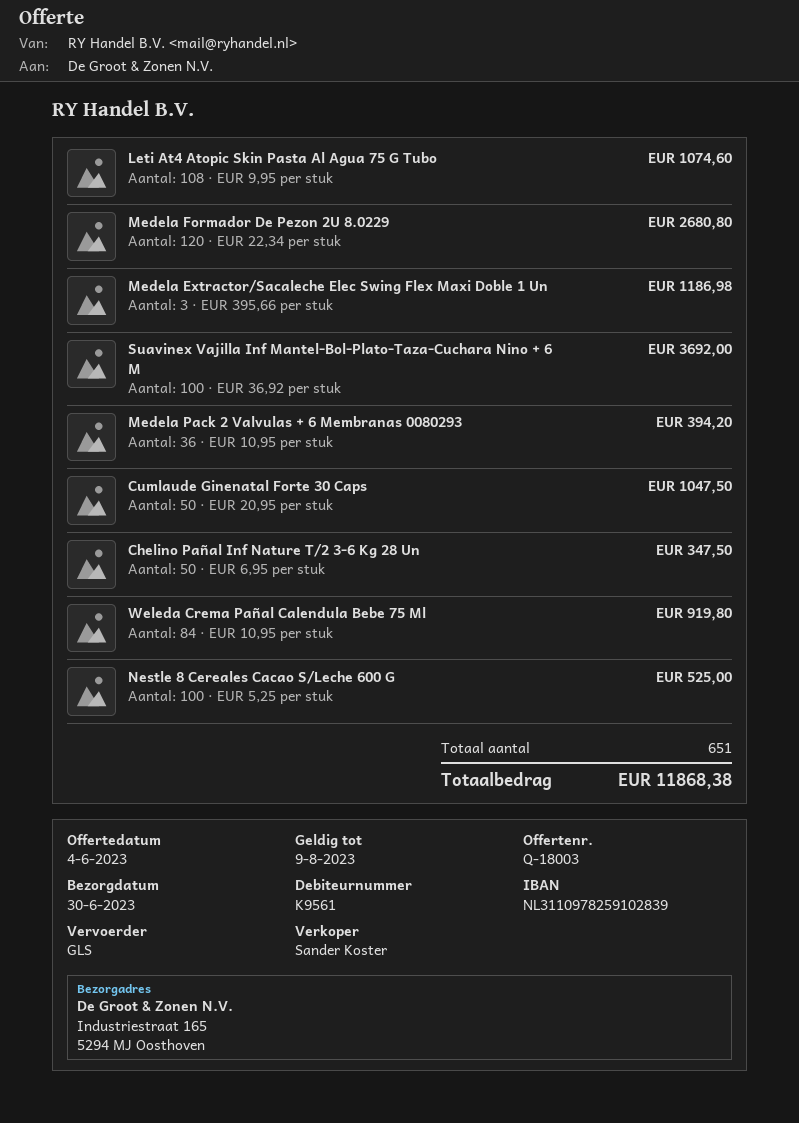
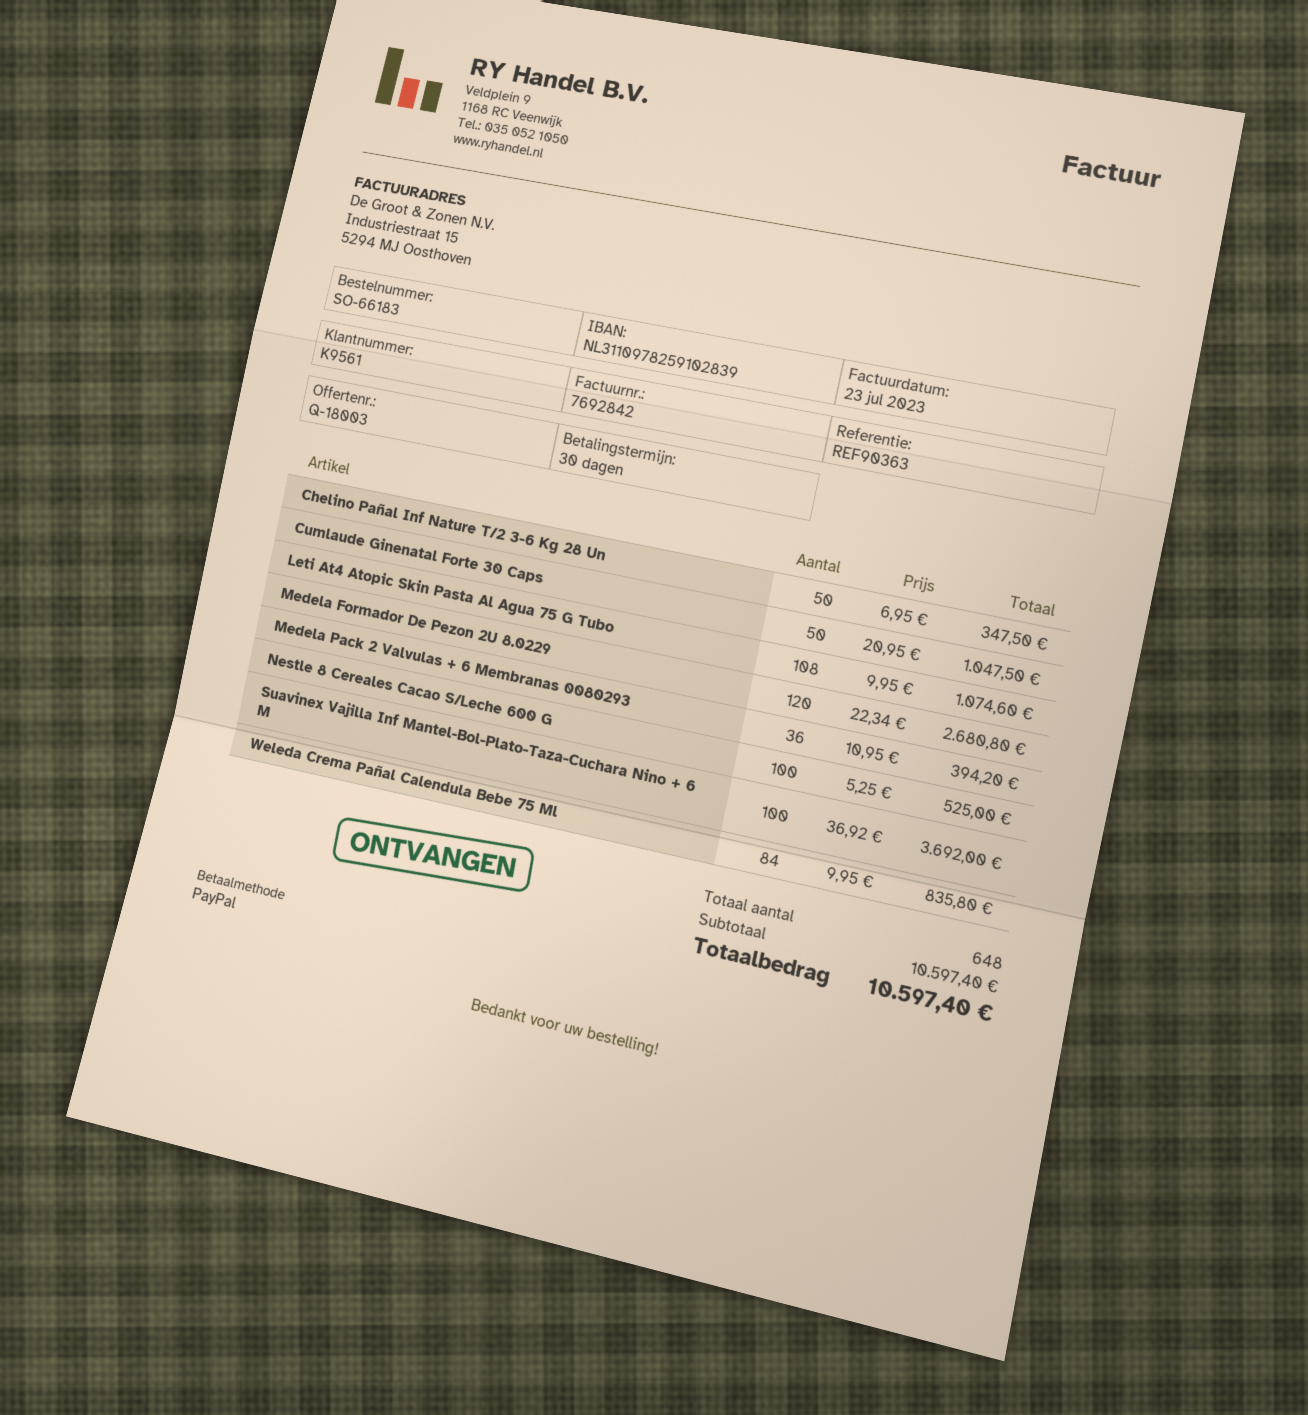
Medela Extractor/Sacaleche Elec Swing Flex Maxi Doble 1 Un: 3 x 395.66 = 1186.98 -> none
Weleda Crema Pañal Calendula Bebe 75 Ml: 84 x 10.95 = 919.80 -> 84 x 9.95 = 835.80
total quantity: 651 -> 648
total: 11868.38 -> 10597.40

